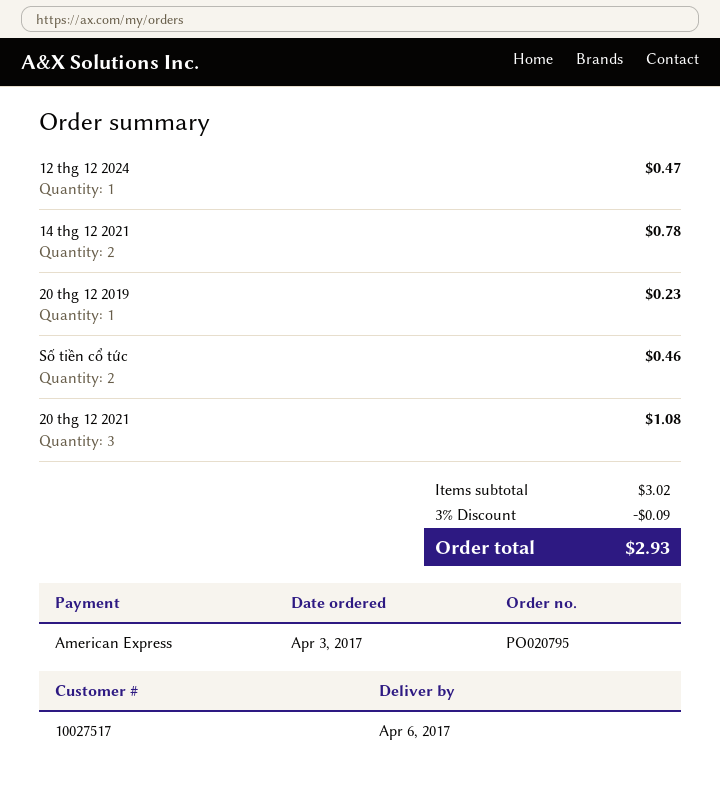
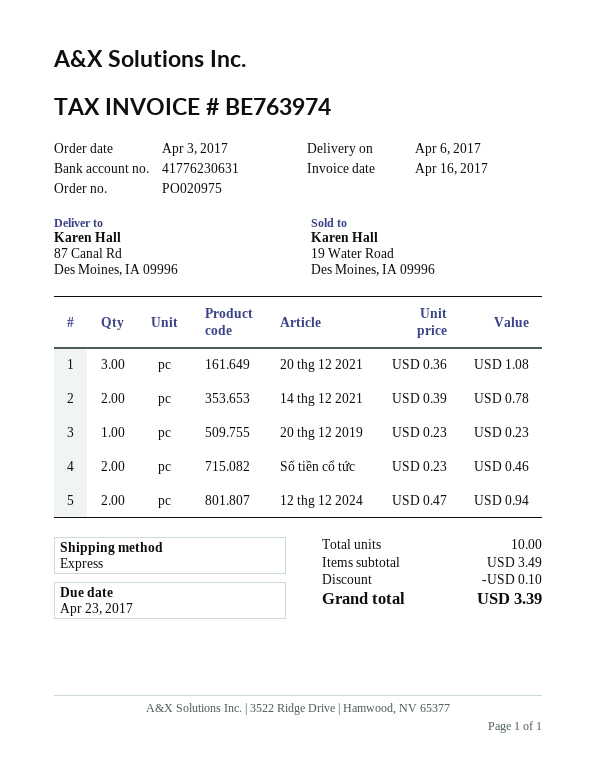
order number: PO020795 -> PO020975
12 thg 12 2024: 1 for 0.47 -> 2 for 0.94
subtotal: 3.02 -> 3.49
discount: 0.09 -> 0.10
total: 2.93 -> 3.39

